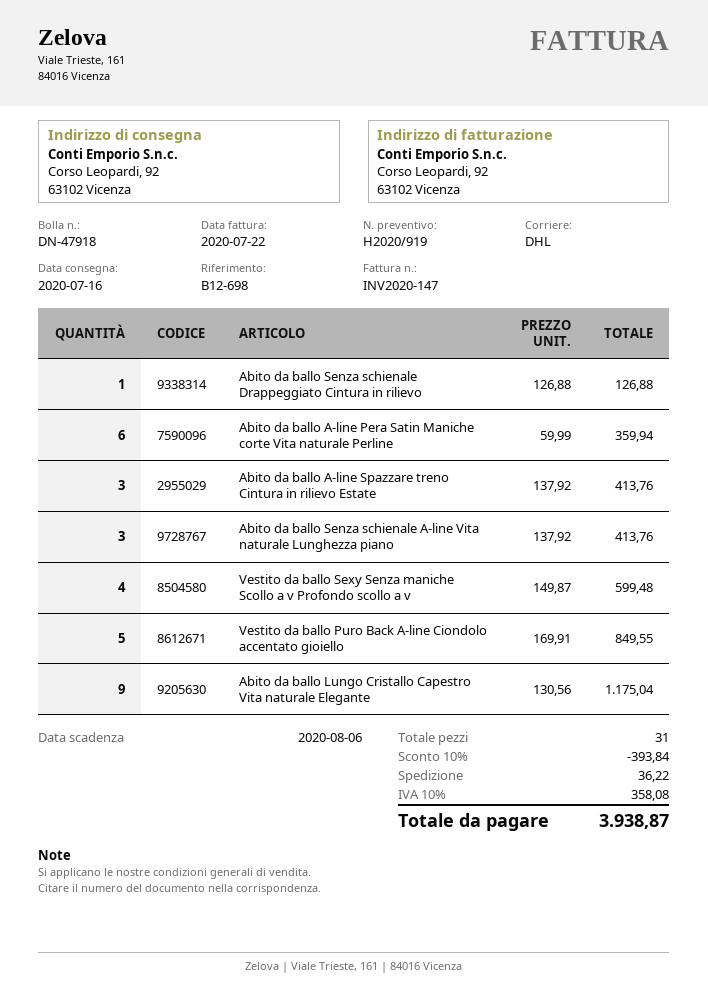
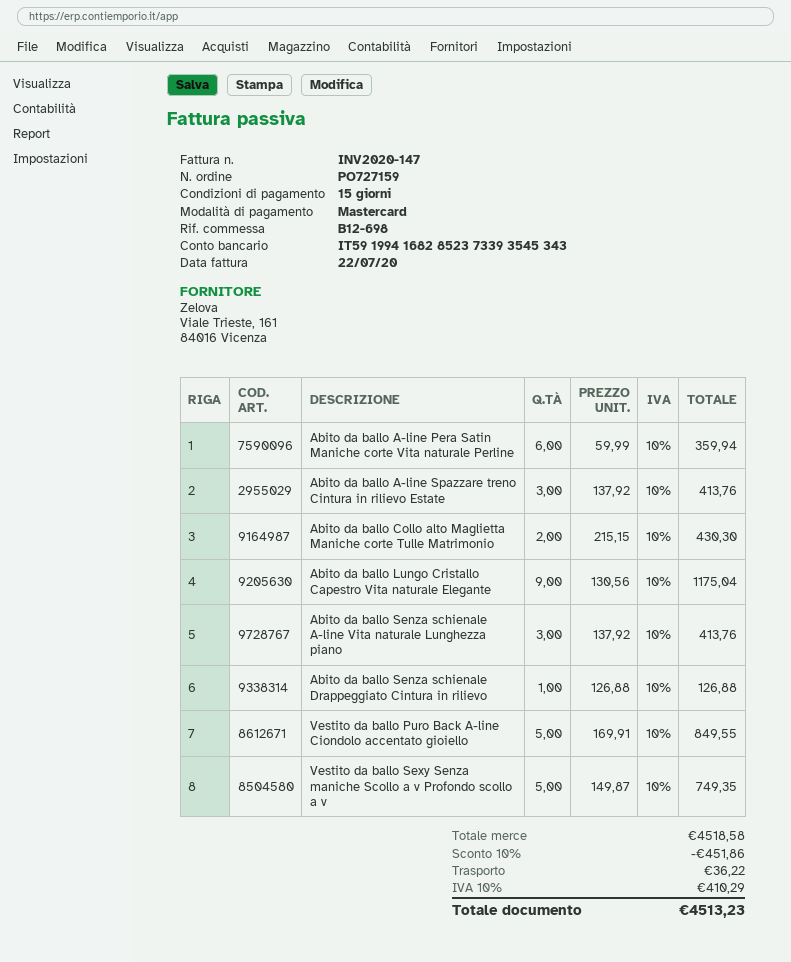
Vestito da ballo Sexy Senza maniche Scollo a v Profondo scollo a v: 4 x 149.87 = 599.48 -> 5 x 149.87 = 749.35
Abito da ballo Collo alto Maglietta Maniche corte Tulle Matrimonio: none -> 2 x 215.15 = 430.30
discount: 10% = 393.84 -> 10% = 451.86
tax: 10% = 358.08 -> 10% = 410.29
total: 3938.87 -> 4513.23

